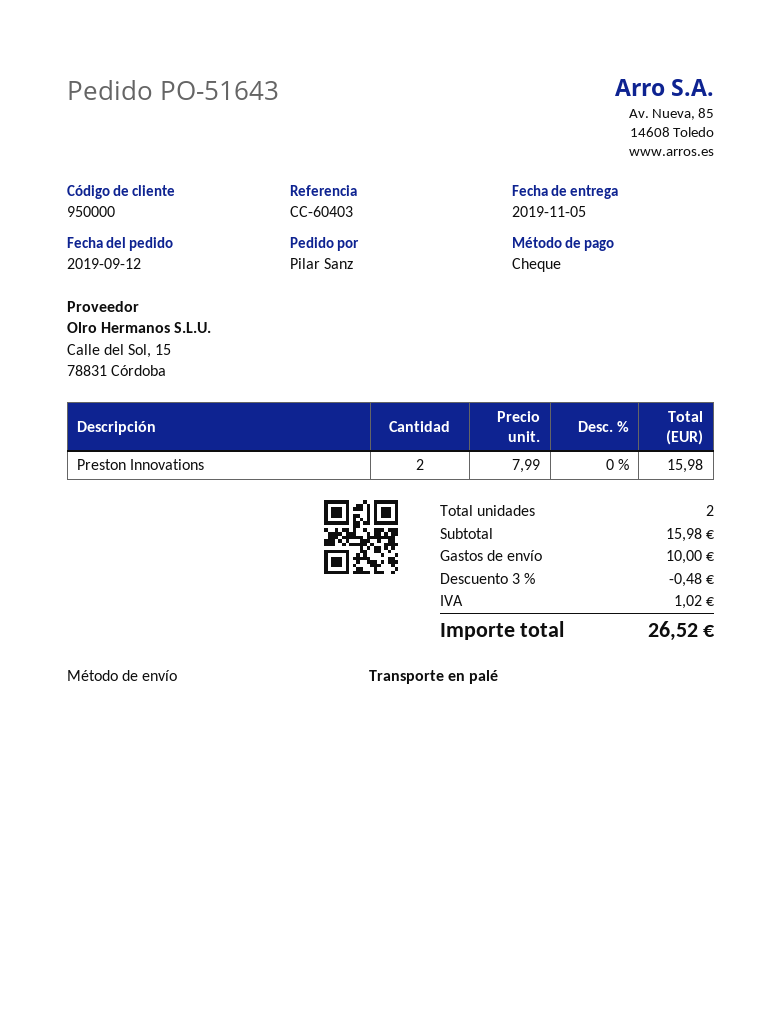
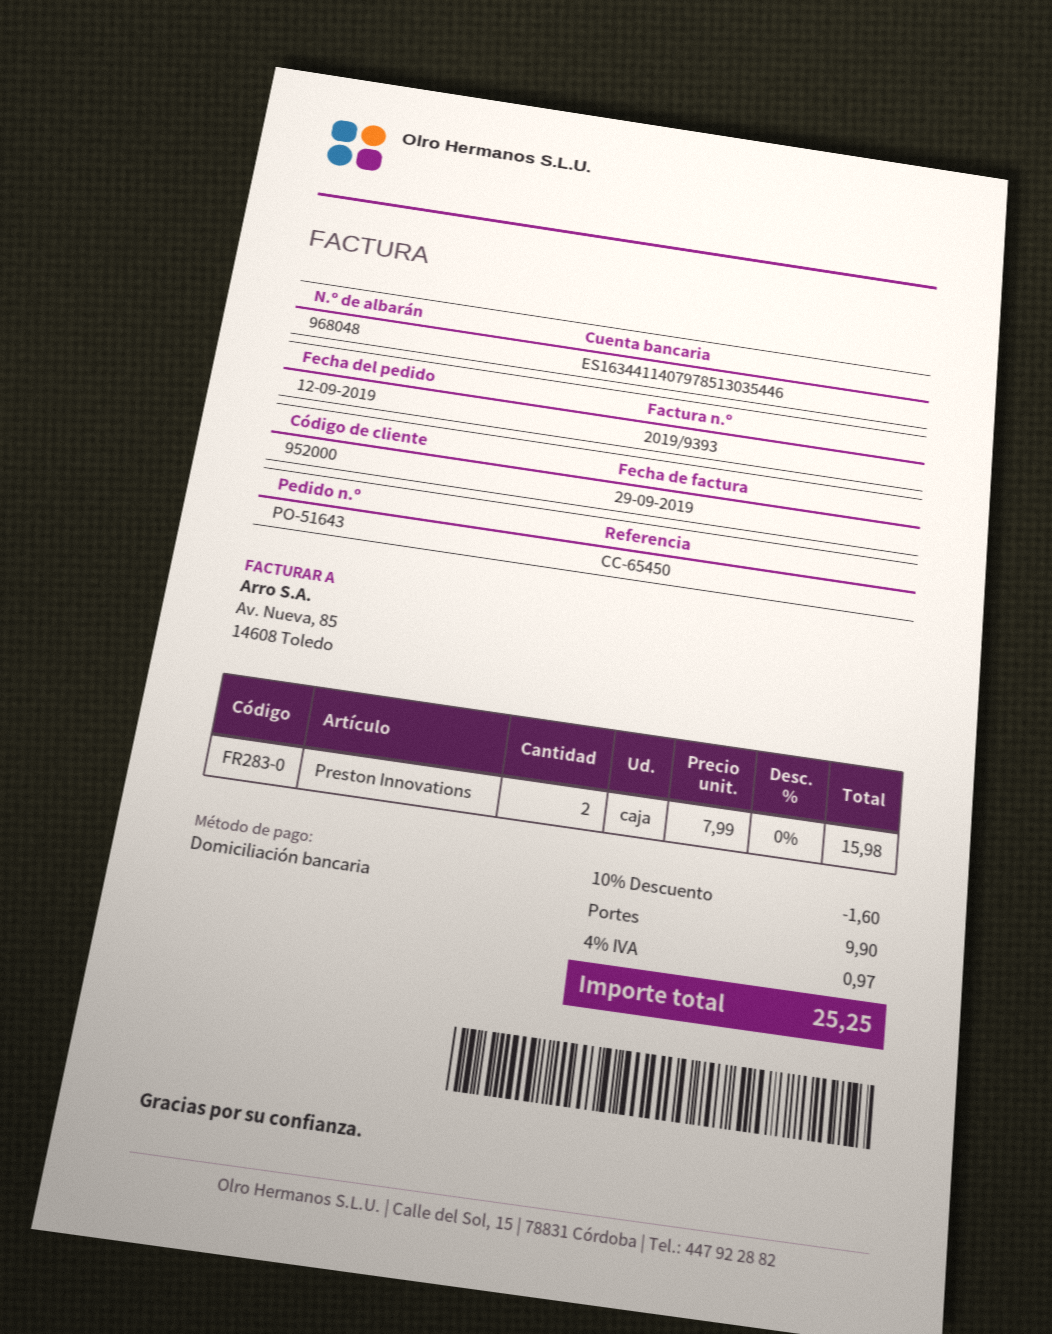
customer number: 950000 -> 952000
reference: CC-60403 -> CC-65450
payment method: cheque -> direct debit
discount: 3% = 0.48 -> 10% = 1.60
shipping: 10.00 -> 9.90
tax: 1.02 -> 0.97
total: 26.52 -> 25.25

